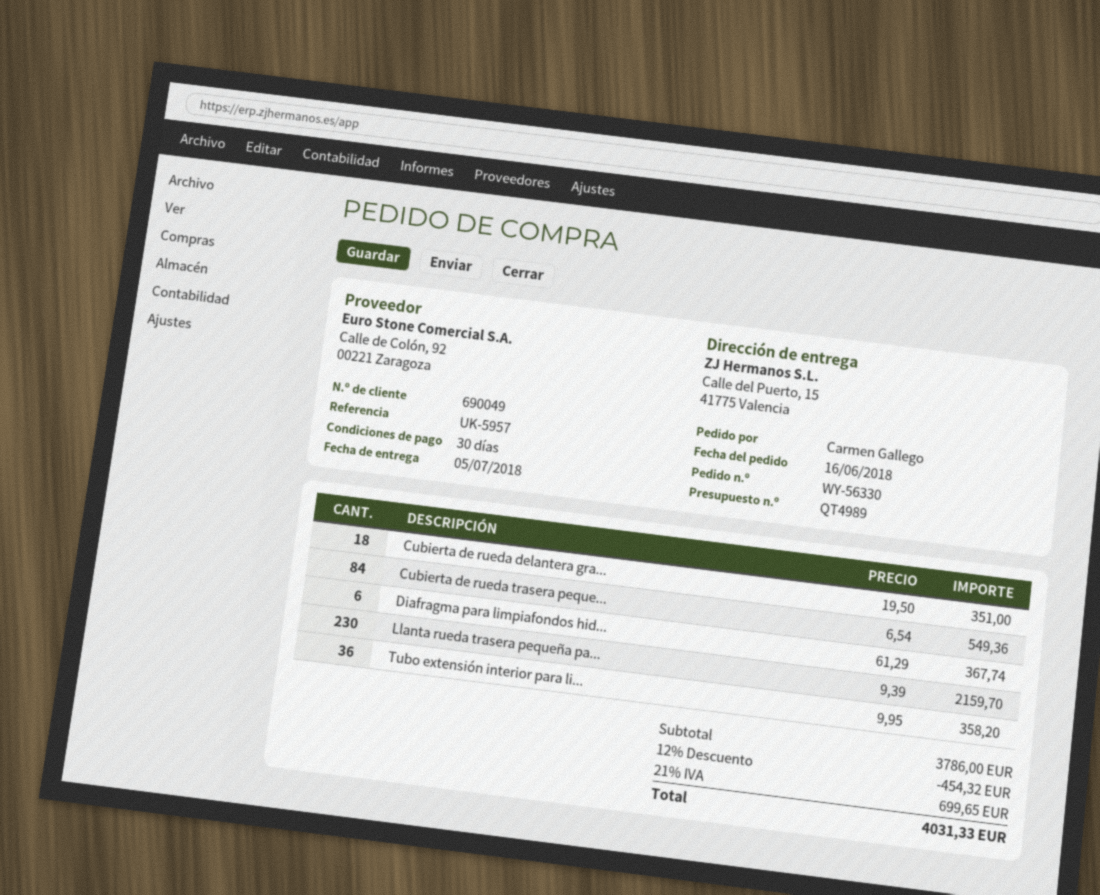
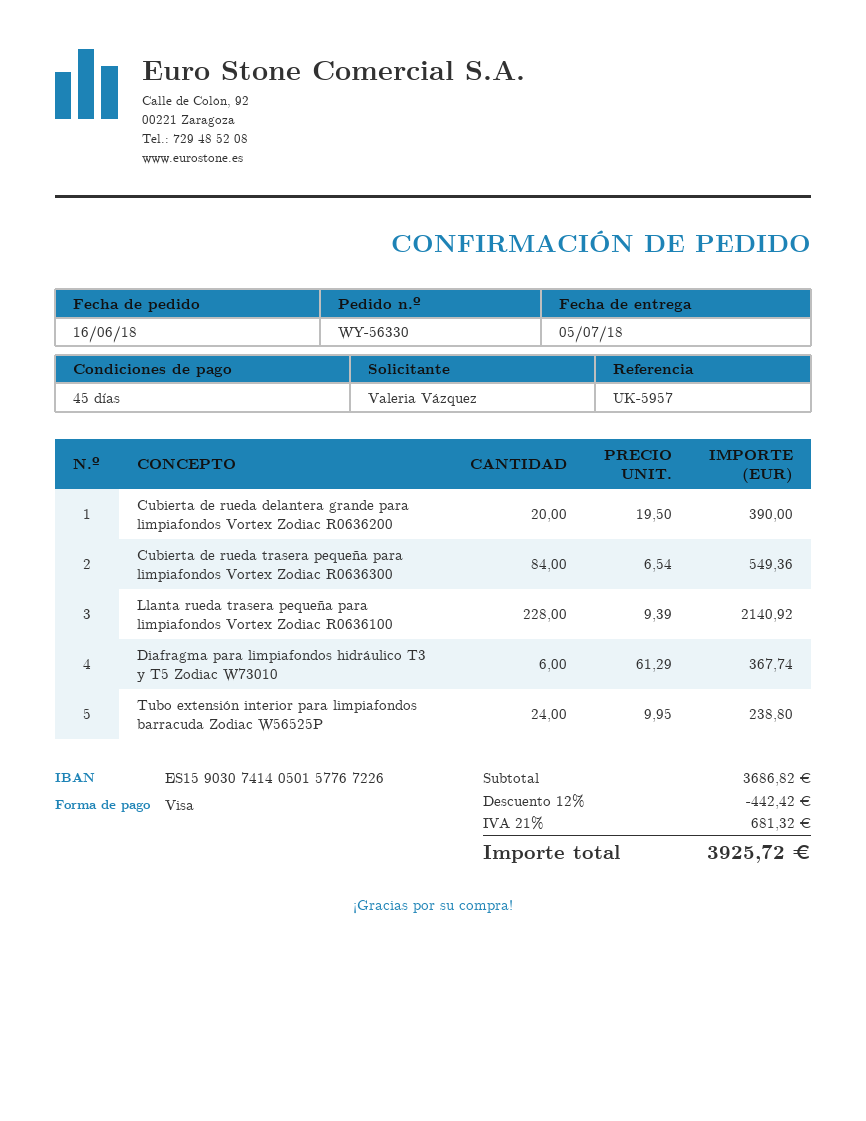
payment terms: 30 days -> 45 days
ordered by: Carmen Gallego -> Valeria Vázquez
Cubierta de rueda delantera gra...: 18 x 19.50 = 351.00 -> 20 x 19.50 = 390.00
Llanta rueda trasera pequeña pa...: 230 x 9.39 = 2159.70 -> 228 x 9.39 = 2140.92
Tubo extensión interior para li...: 36 x 9.95 = 358.20 -> 24 x 9.95 = 238.80
subtotal: 3786.00 -> 3686.82
discount: 12% = 454.32 -> 12% = 442.42
tax: 21% = 699.65 -> 21% = 681.32
total: 4031.33 -> 3925.72

